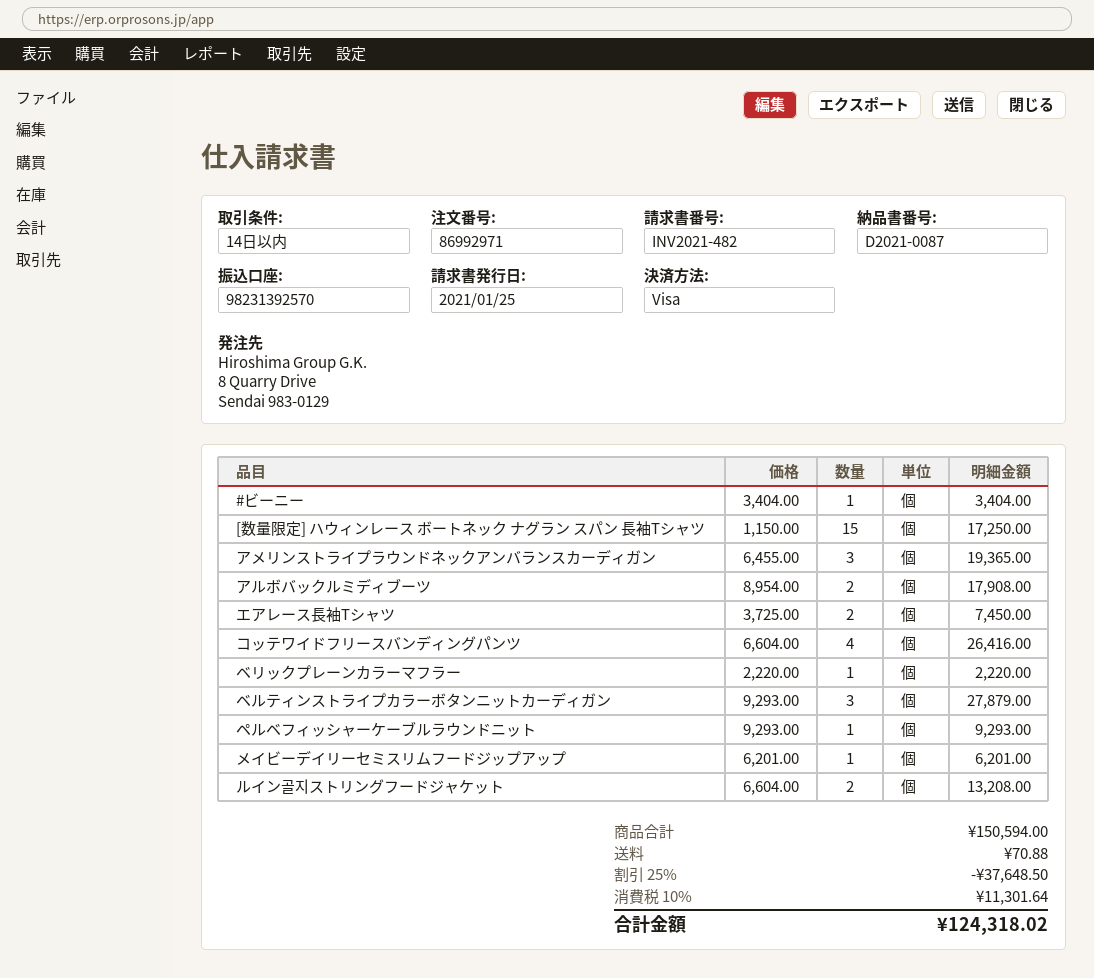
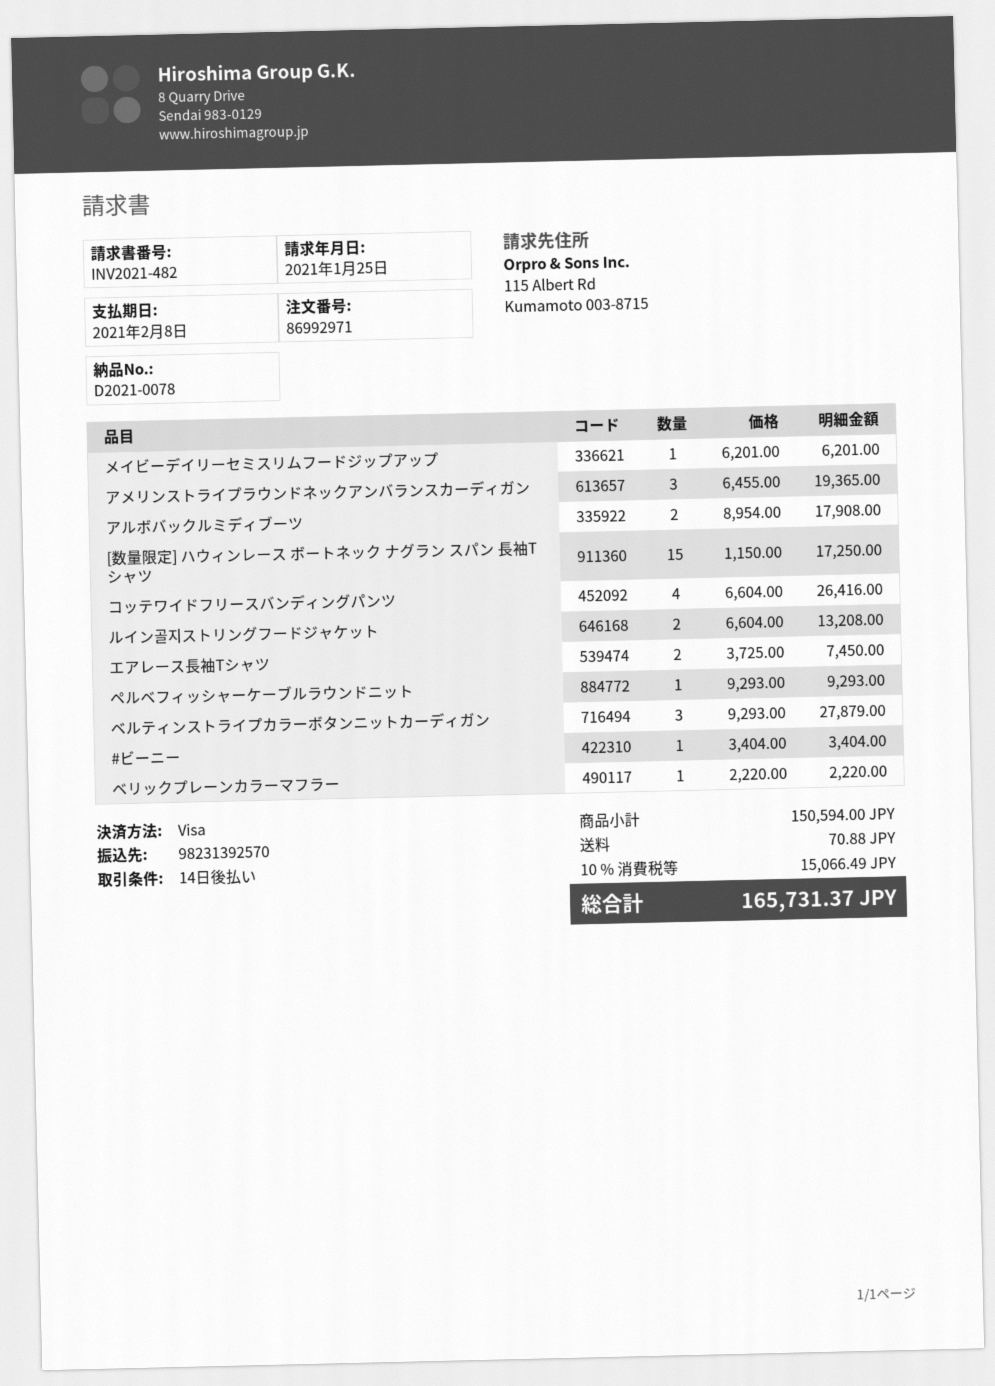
delivery note number: D2021-0087 -> D2021-0078
discount: 25% = 37648.50 -> none
tax: 10% = 11301.64 -> 10% = 15066.49
total: 124318.02 -> 165731.37

